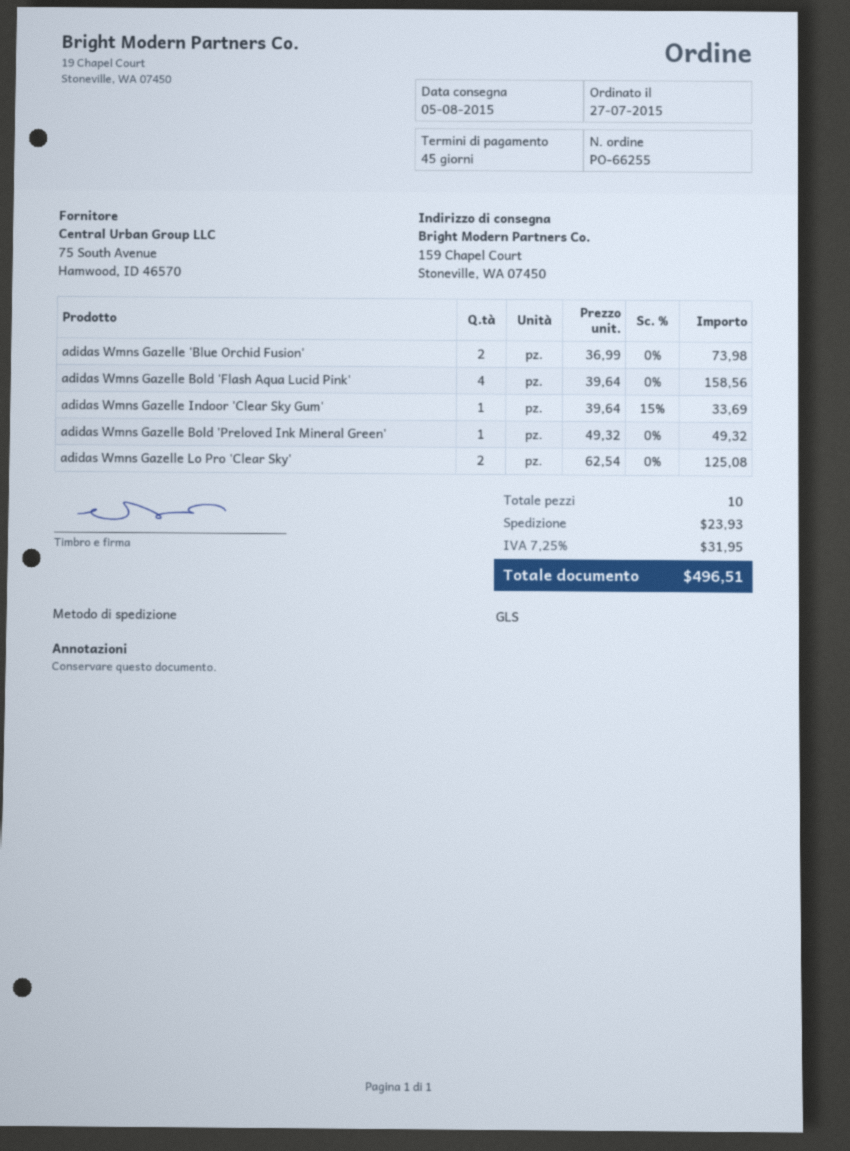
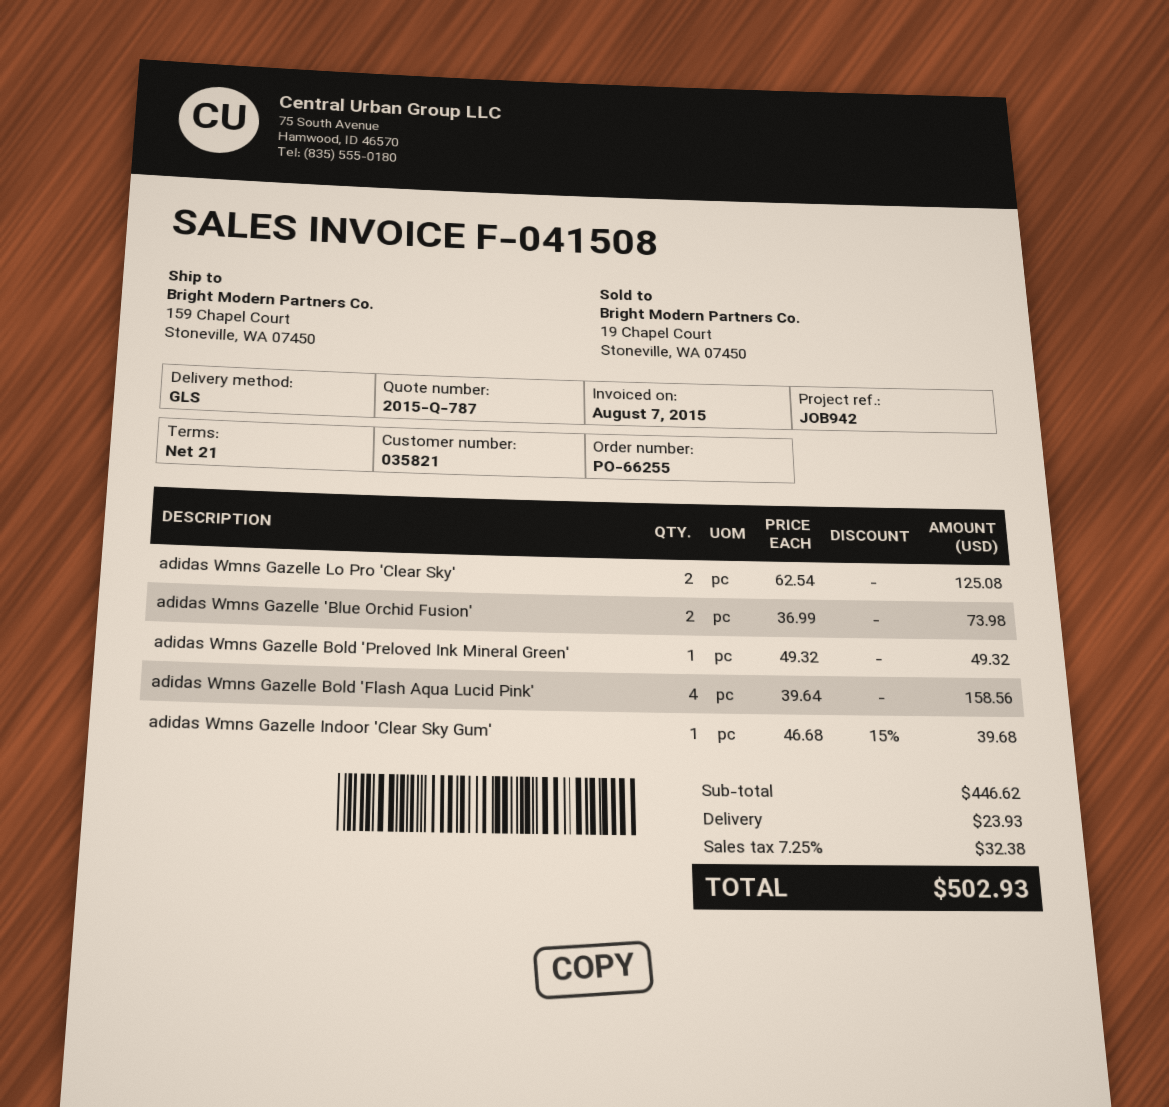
payment terms: 45 days -> 21 days
adidas Wmns Gazelle Indoor 'Clear Sky Gum': 1 x 39.64 - 15% = 33.69 -> 1 x 46.68 - 15% = 39.68
tax: 7.25% = 31.95 -> 7.25% = 32.38
total: 496.51 -> 502.93

